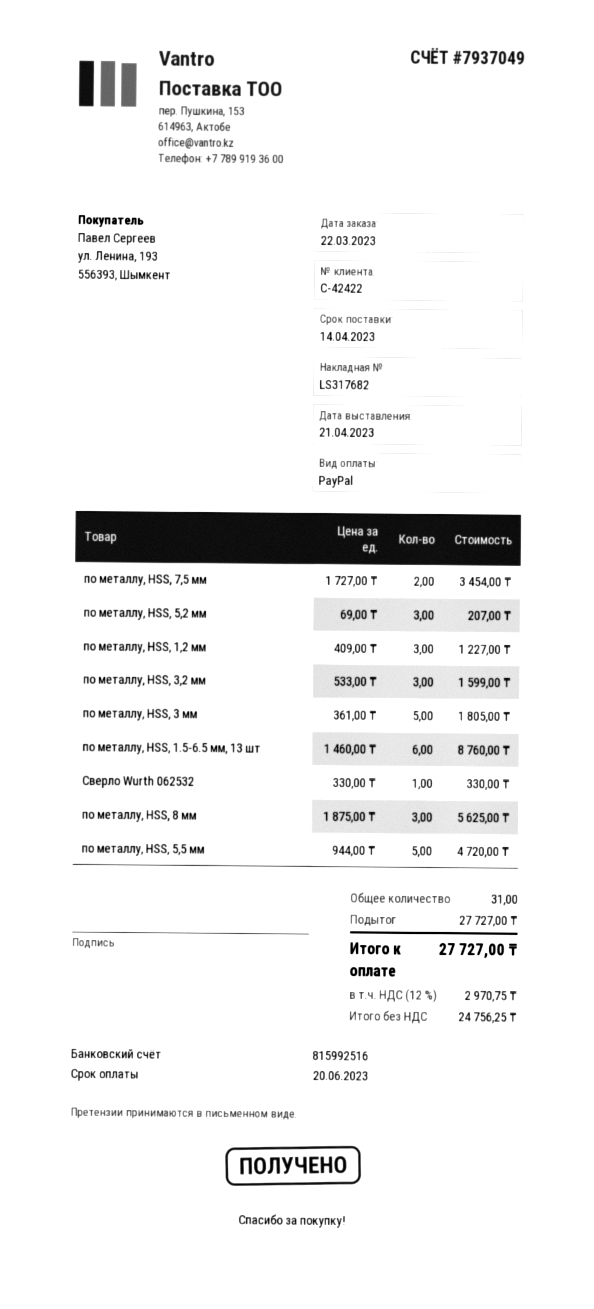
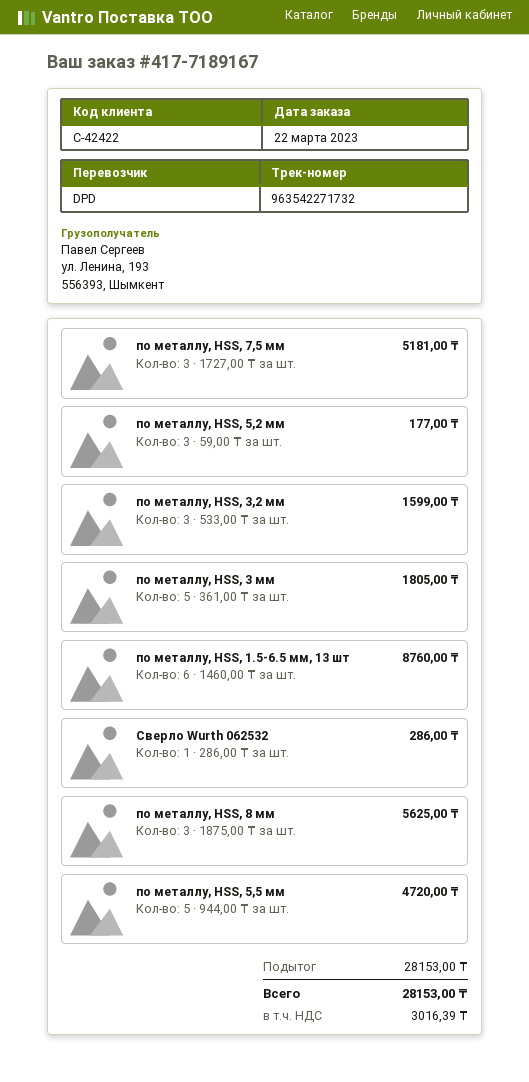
по металлу, HSS, 7,5 мм: 2 x 1727.00 = 3454.00 -> 3 x 1727.00 = 5181.00
по металлу, HSS, 5,2 мм: 3 x 69.00 = 207.00 -> 3 x 59.00 = 177.00
по металлу, HSS, 1,2 мм: 3 x 409.00 = 1227.00 -> none
Сверло Wurth 062532: 1 x 330.00 = 330.00 -> 1 x 286.00 = 286.00
subtotal: 27727.00 -> 28153.00
tax: 2970.75 -> 3016.39
total: 27727.00 -> 28153.00

